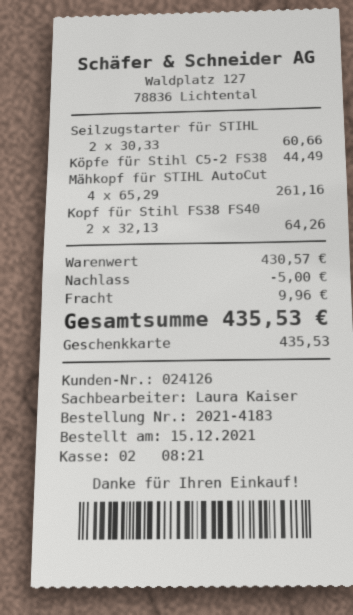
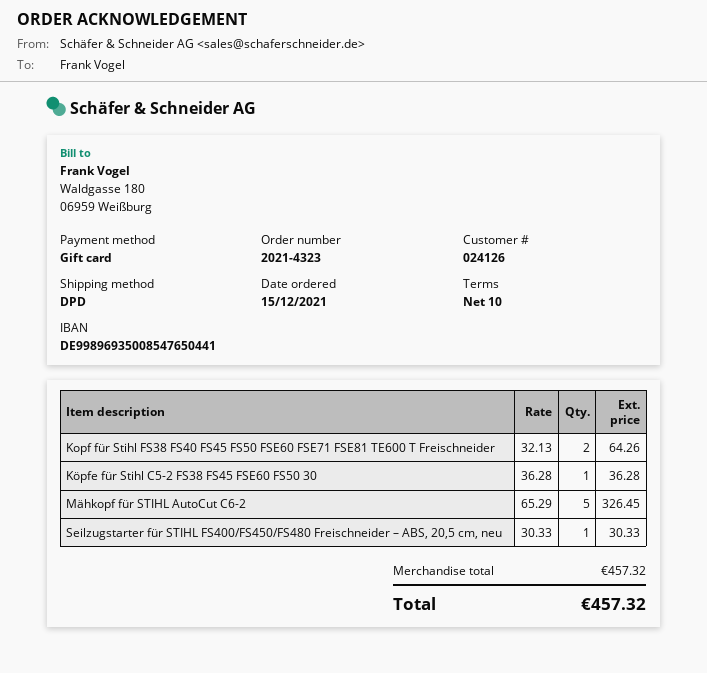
order number: 2021-4183 -> 2021-4323
Seilzugstarter für STIHL: 2 x 30.33 = 60.66 -> 1 x 30.33 = 30.33
Köpfe für Stihl C5-2 FS38: 1 x 44.49 = 44.49 -> 1 x 36.28 = 36.28
Mähkopf für STIHL AutoCut: 4 x 65.29 = 261.16 -> 5 x 65.29 = 326.45
subtotal: 430.57 -> 457.32
discount: 5.00 -> none
shipping: 9.96 -> none
total: 435.53 -> 457.32

